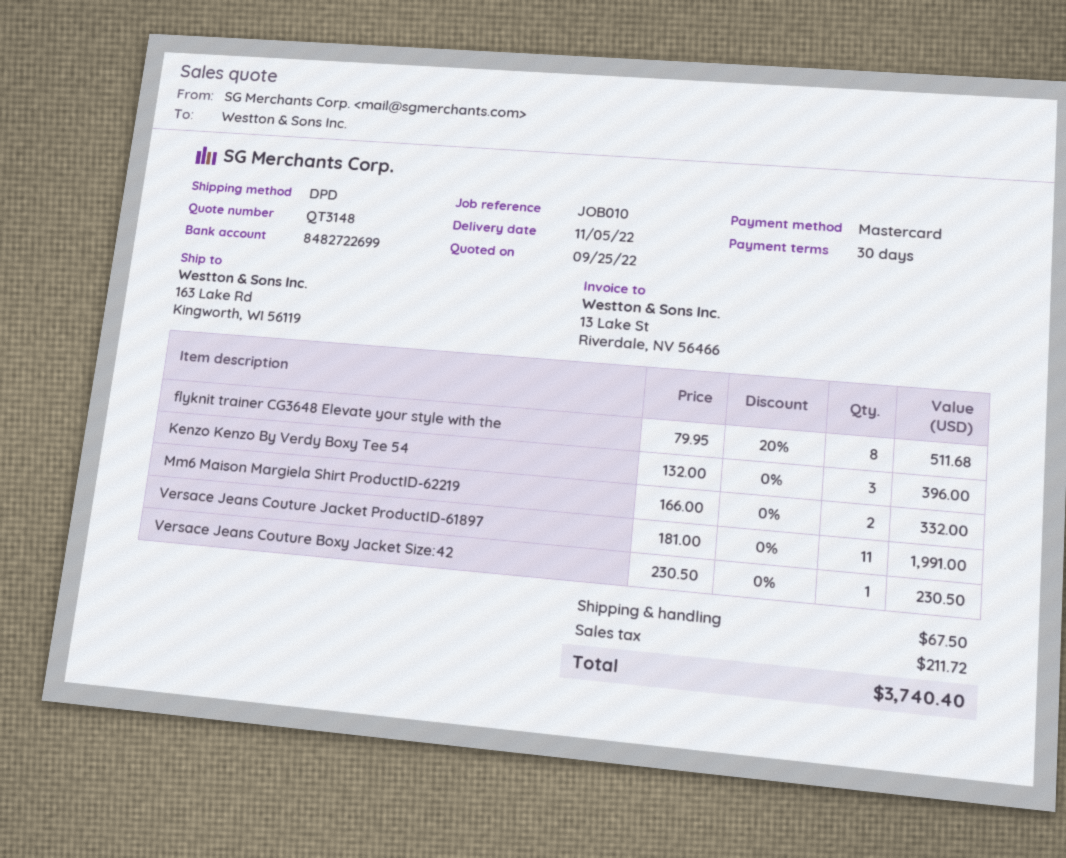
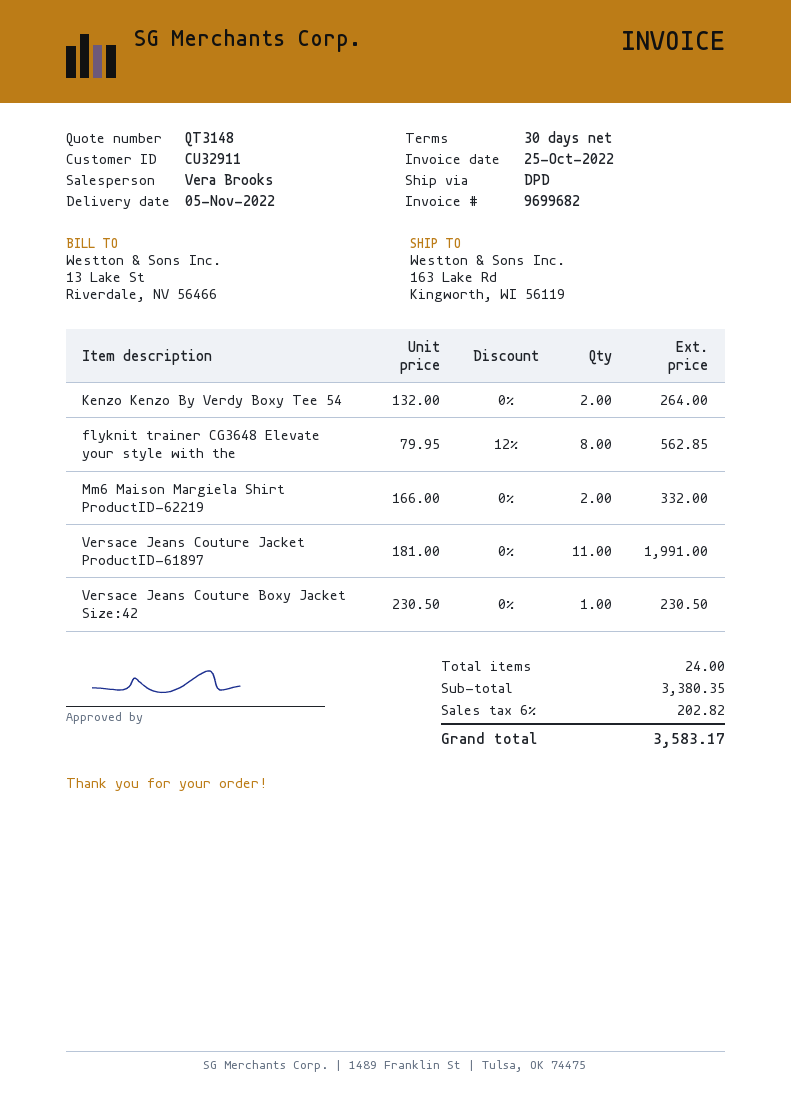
flyknit trainer CG3648 Elevate your style with the: 8 x 79.95 - 20% = 511.68 -> 8 x 79.95 - 12% = 562.85
Kenzo Kenzo By Verdy Boxy Tee 54: 3 x 132.00 = 396.00 -> 2 x 132.00 = 264.00
shipping: 67.50 -> none
tax: 211.72 -> 202.82
total: 3740.40 -> 3583.17

